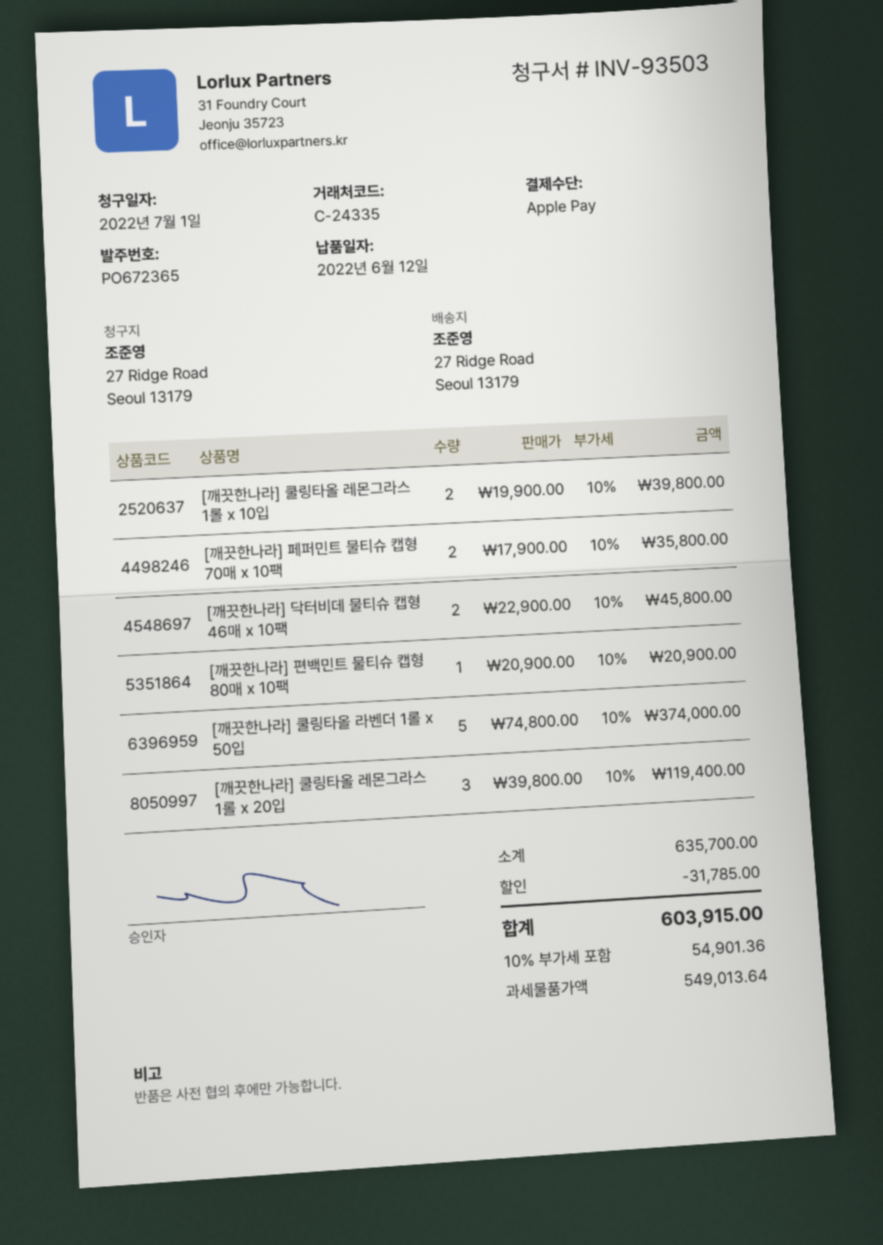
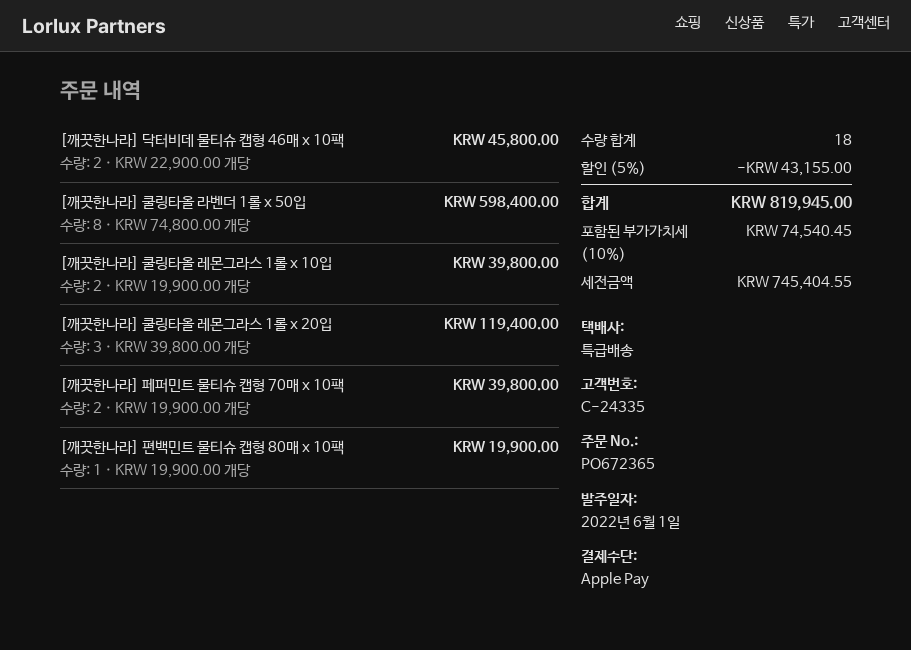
[깨끗한나라] 페퍼민트 물티슈 캡형 70매 x 10팩: 2 x 17900.00 = 35800.00 -> 2 x 19900.00 = 39800.00
[깨끗한나라] 편백민트 물티슈 캡형 80매 x 10팩: 1 x 20900.00 = 20900.00 -> 1 x 19900.00 = 19900.00
[깨끗한나라] 쿨링타올 라벤더 1롤 x 50입: 5 x 74800.00 = 374000.00 -> 8 x 74800.00 = 598400.00
discount: 31785.00 -> 43155.00
net: 549013.64 -> 745404.55
tax: 10% = 54901.36 -> 10% = 74540.45
total: 603915.00 -> 819945.00

